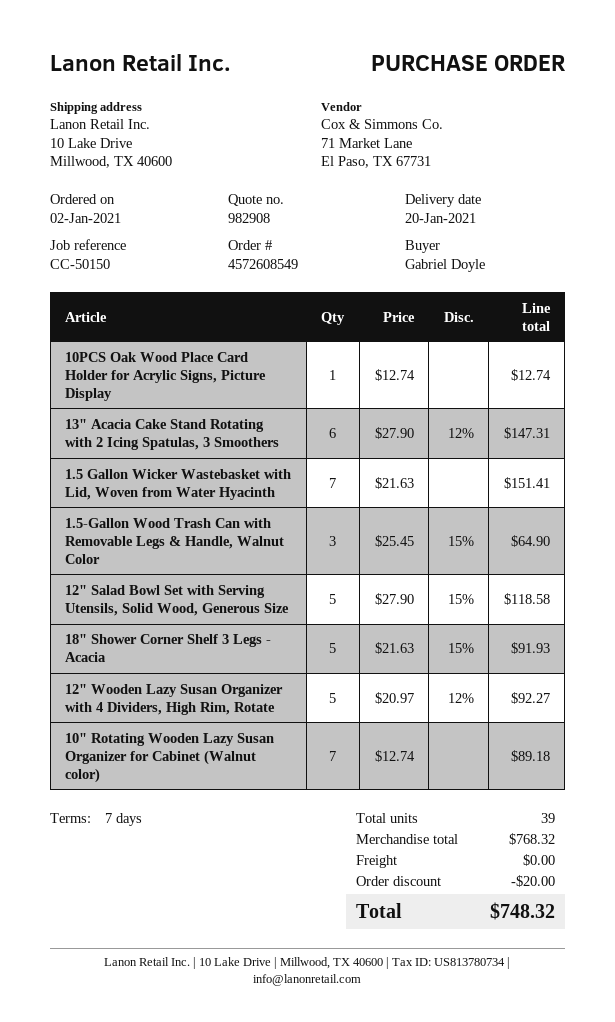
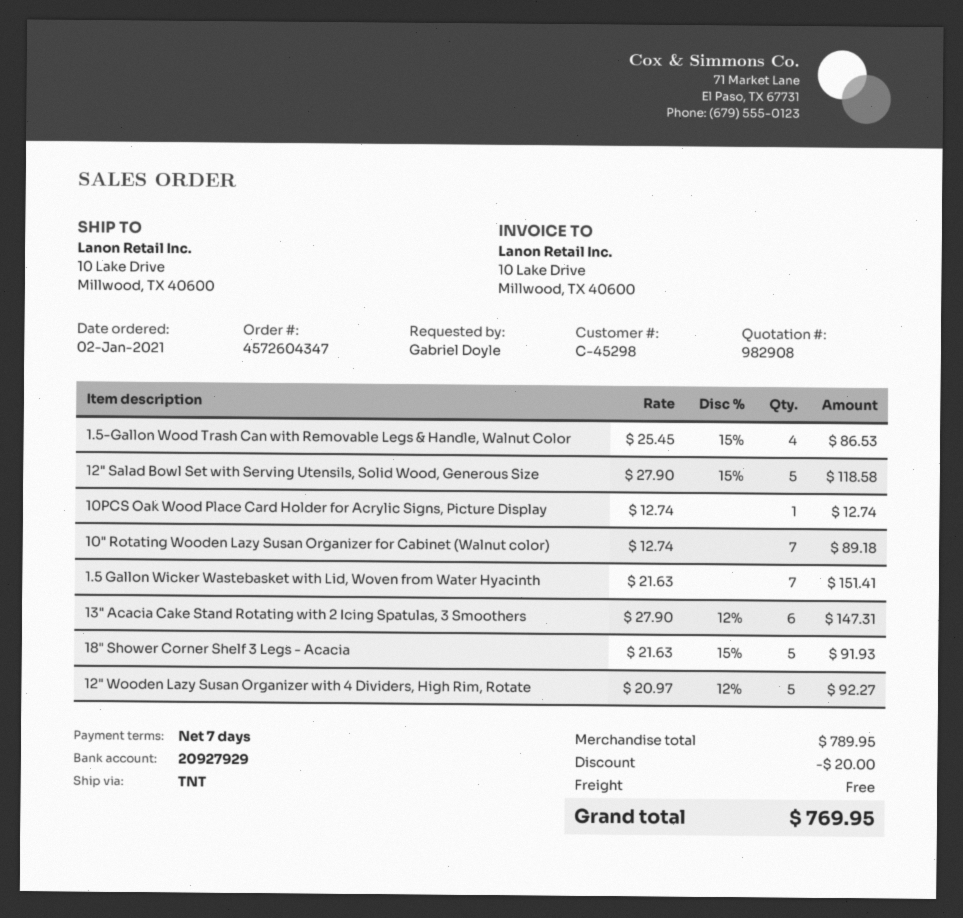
order number: 4572608549 -> 4572604347
1.5-Gallon Wood Trash Can with Removable Legs & Handle, Walnut Color: 3 x 25.45 - 15% = 64.90 -> 4 x 25.45 - 15% = 86.53
subtotal: 768.32 -> 789.95
total: 748.32 -> 769.95

